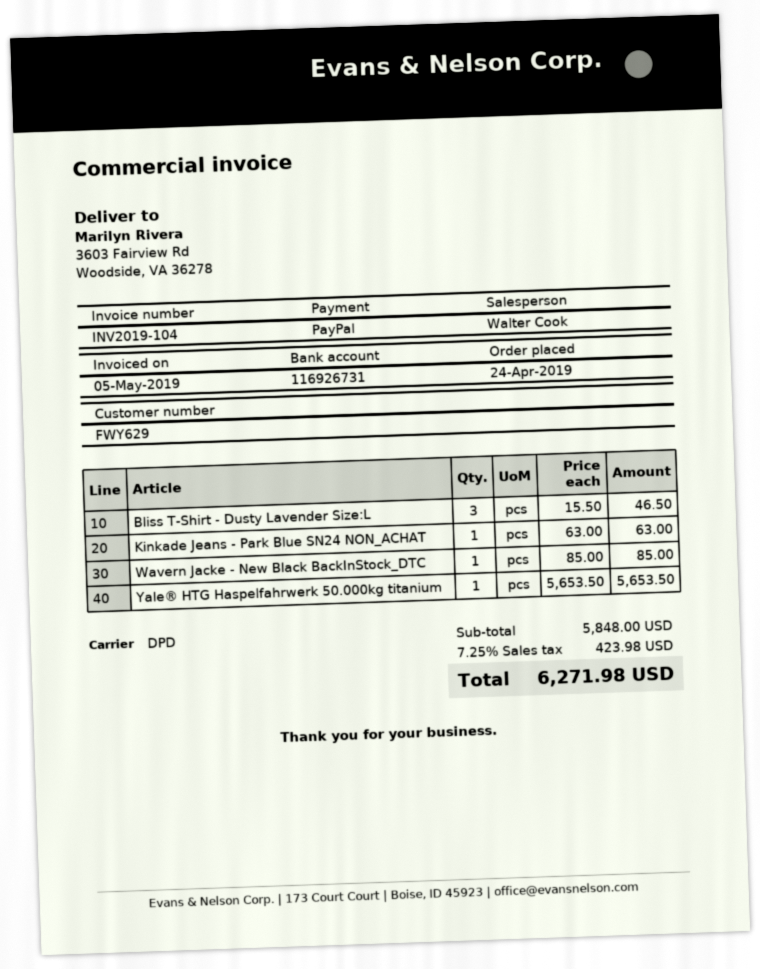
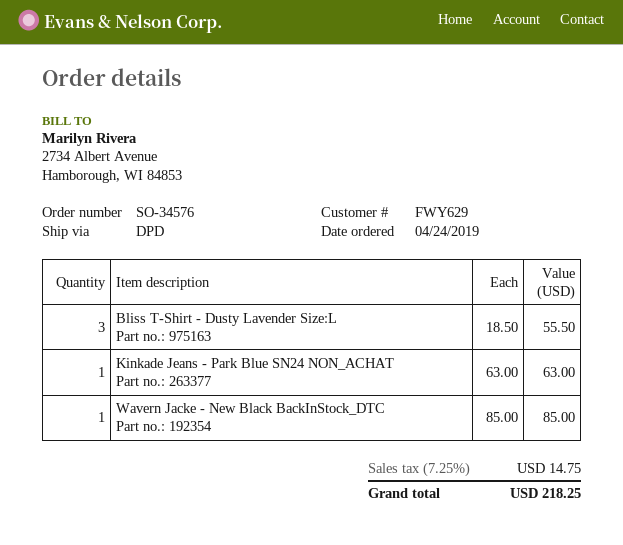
Bliss T-Shirt - Dusty Lavender Size:L: 3 x 15.50 = 46.50 -> 3 x 18.50 = 55.50
Yale® HTG Haspelfahrwerk 50.000kg titanium: 1 x 5653.50 = 5653.50 -> none
tax: 7.25% = 423.98 -> 7.25% = 14.75
total: 6271.98 -> 218.25

